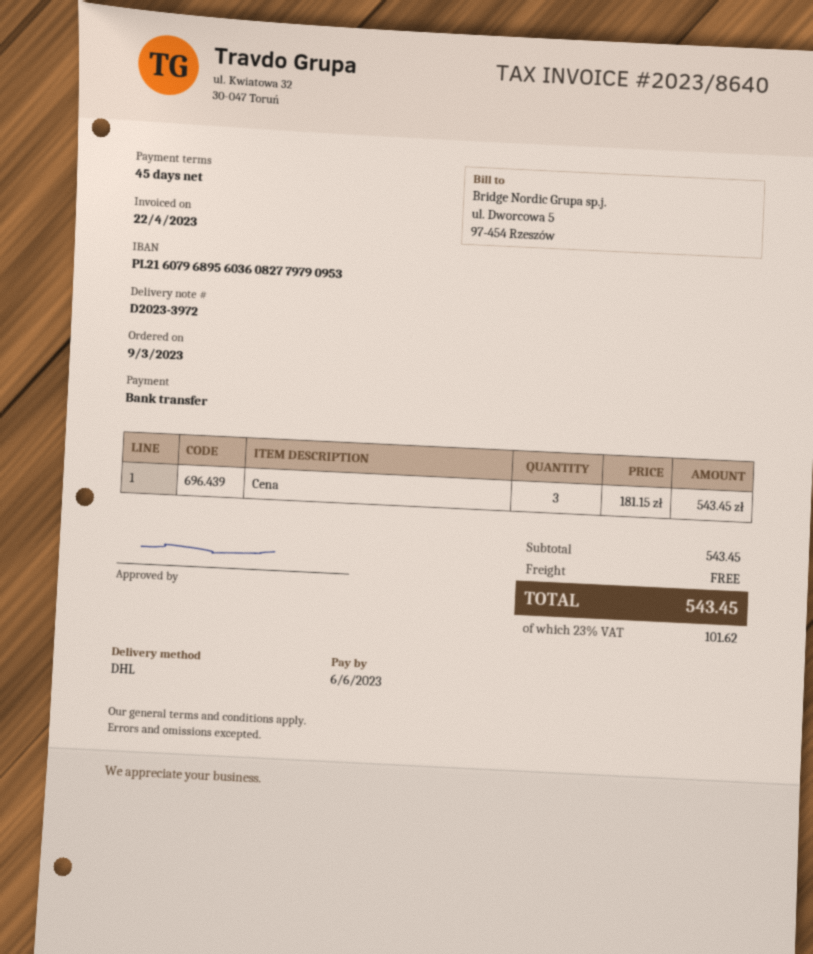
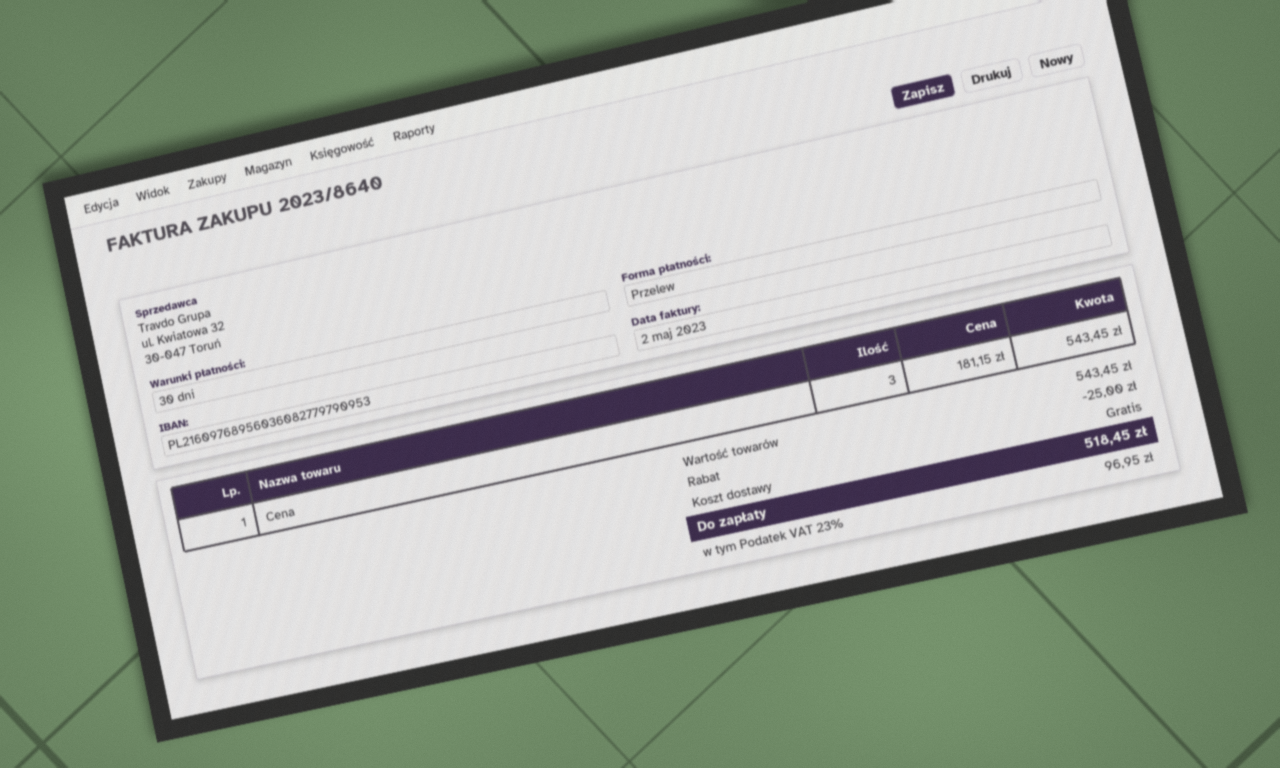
invoice date: 2023-04-22 -> 2023-05-02
payment terms: 45 days -> 30 days
bank account: PL21607968956036082779790953 -> PL21609768956036082779790953
discount: none -> 25.00
tax: 23% = 101.62 -> 23% = 96.95
total: 543.45 -> 518.45

